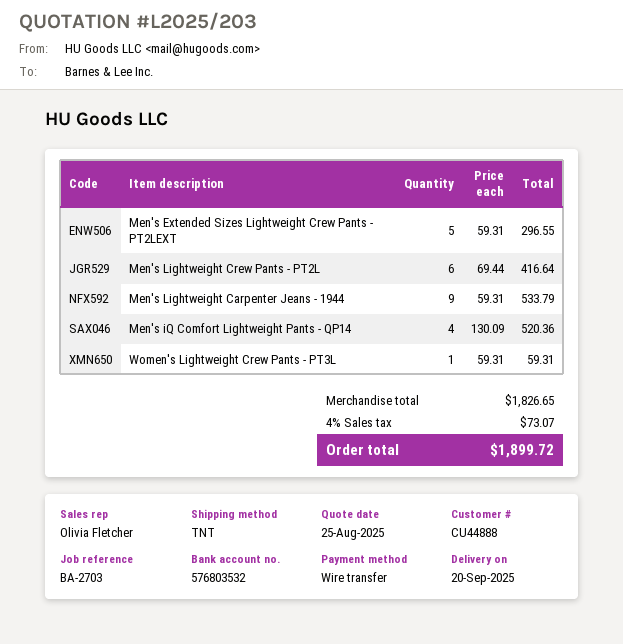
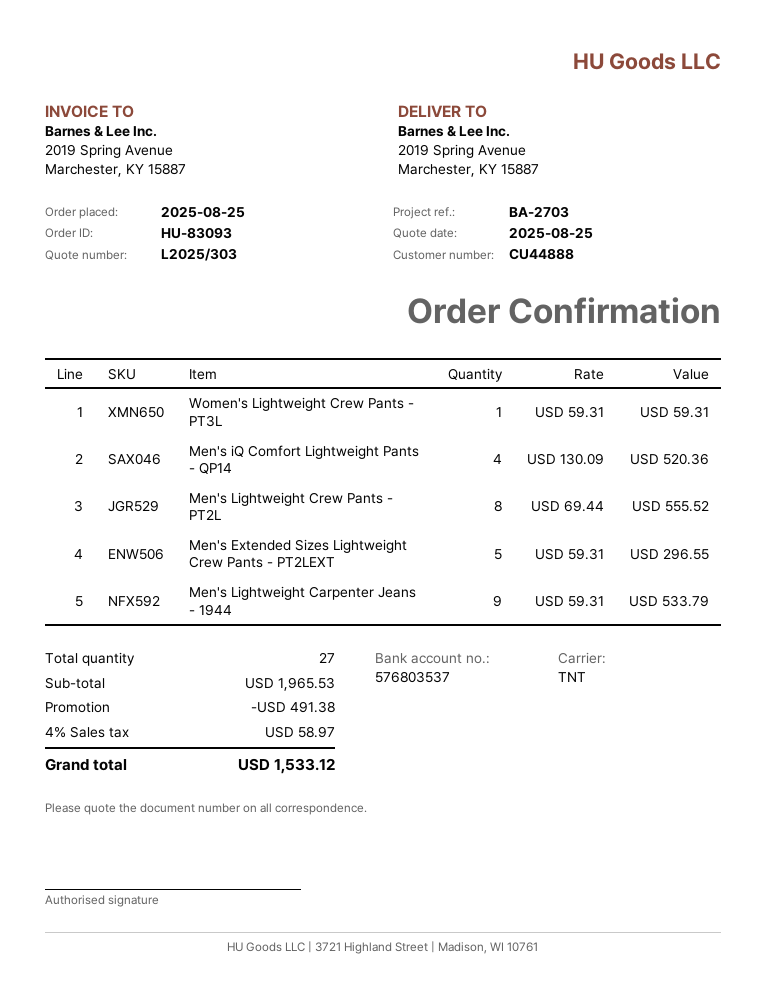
quote number: L2025/203 -> L2025/303
bank account: 576803532 -> 576803537
Men's Lightweight Crew Pants - PT2L: 6 x 69.44 = 416.64 -> 8 x 69.44 = 555.52
subtotal: 1826.65 -> 1965.53
discount: none -> 491.38
tax: 4% = 73.07 -> 4% = 58.97
total: 1899.72 -> 1533.12

